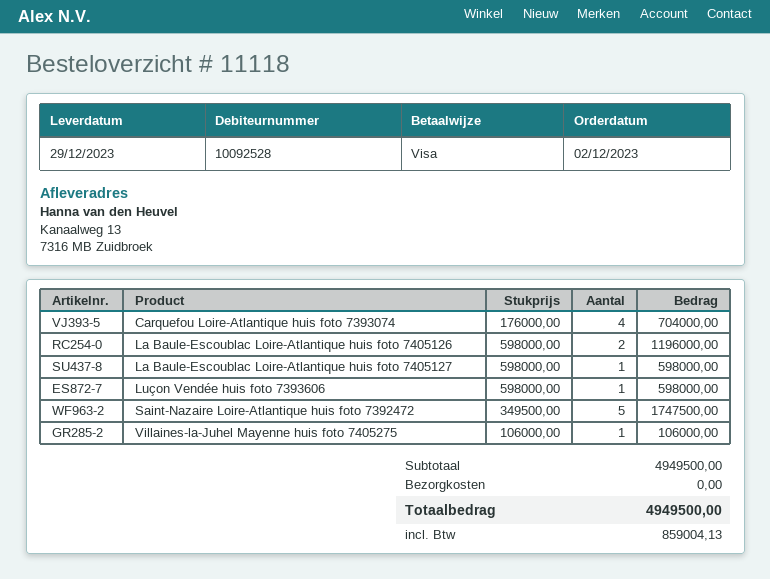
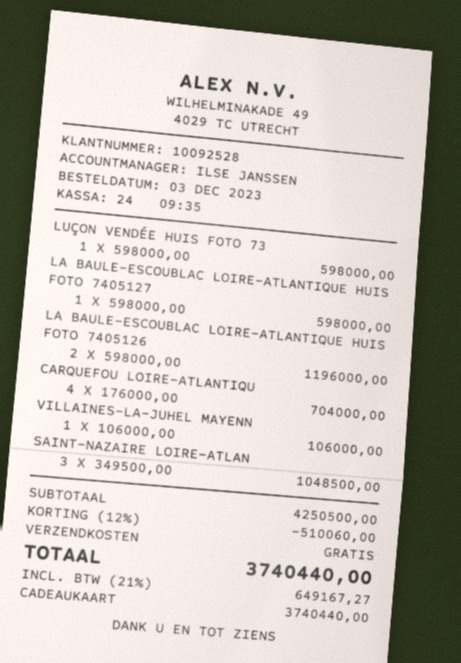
order date: 2023-12-02 -> 2023-12-03
payment method: Visa -> gift card
Saint-Nazaire Loire-Atlantique huis foto 7392472: 5 x 349500.00 = 1747500.00 -> 3 x 349500.00 = 1048500.00
subtotal: 4949500.00 -> 4250500.00
discount: none -> 12% = 510060.00
tax: 859004.13 -> 649167.27
total: 4949500.00 -> 3740440.00

